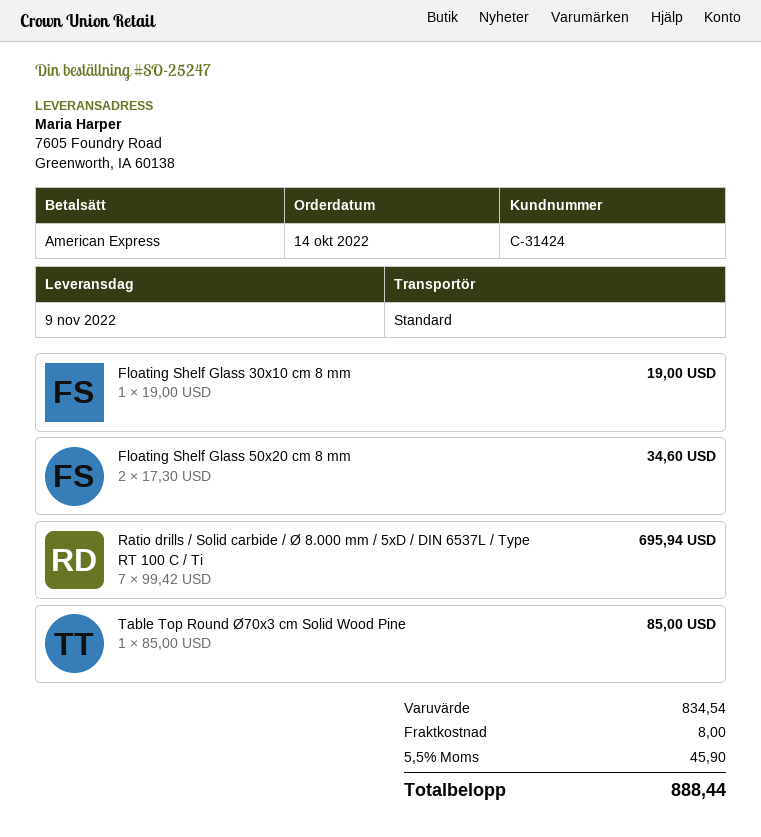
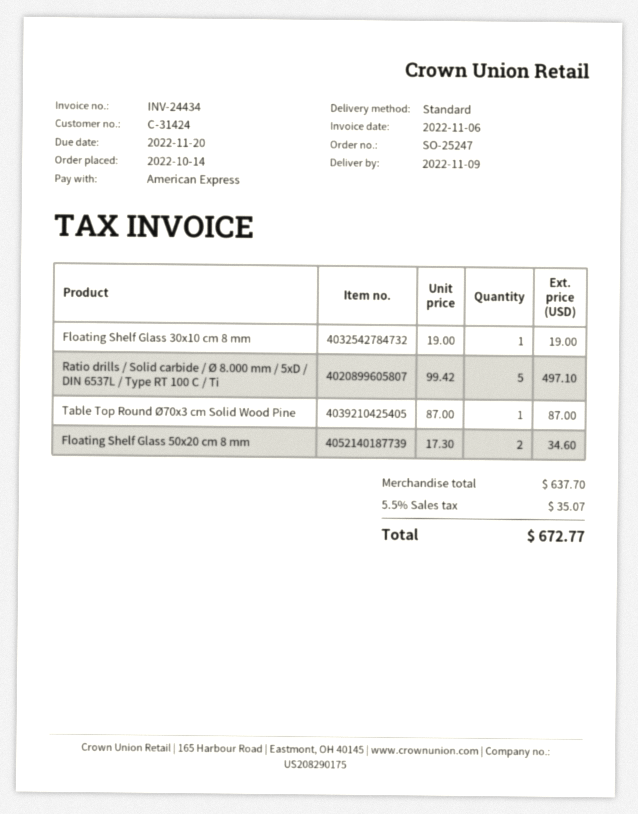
Ratio drills / Solid carbide / Ø 8.000 mm / 5xD / DIN 6537L / Type RT 100 C / Ti: 7 x 99.42 = 695.94 -> 5 x 99.42 = 497.10
Table Top Round Ø70x3 cm Solid Wood Pine: 1 x 85.00 = 85.00 -> 1 x 87.00 = 87.00
subtotal: 834.54 -> 637.70
shipping: 8.00 -> none
tax: 5.5% = 45.90 -> 5.5% = 35.07
total: 888.44 -> 672.77

